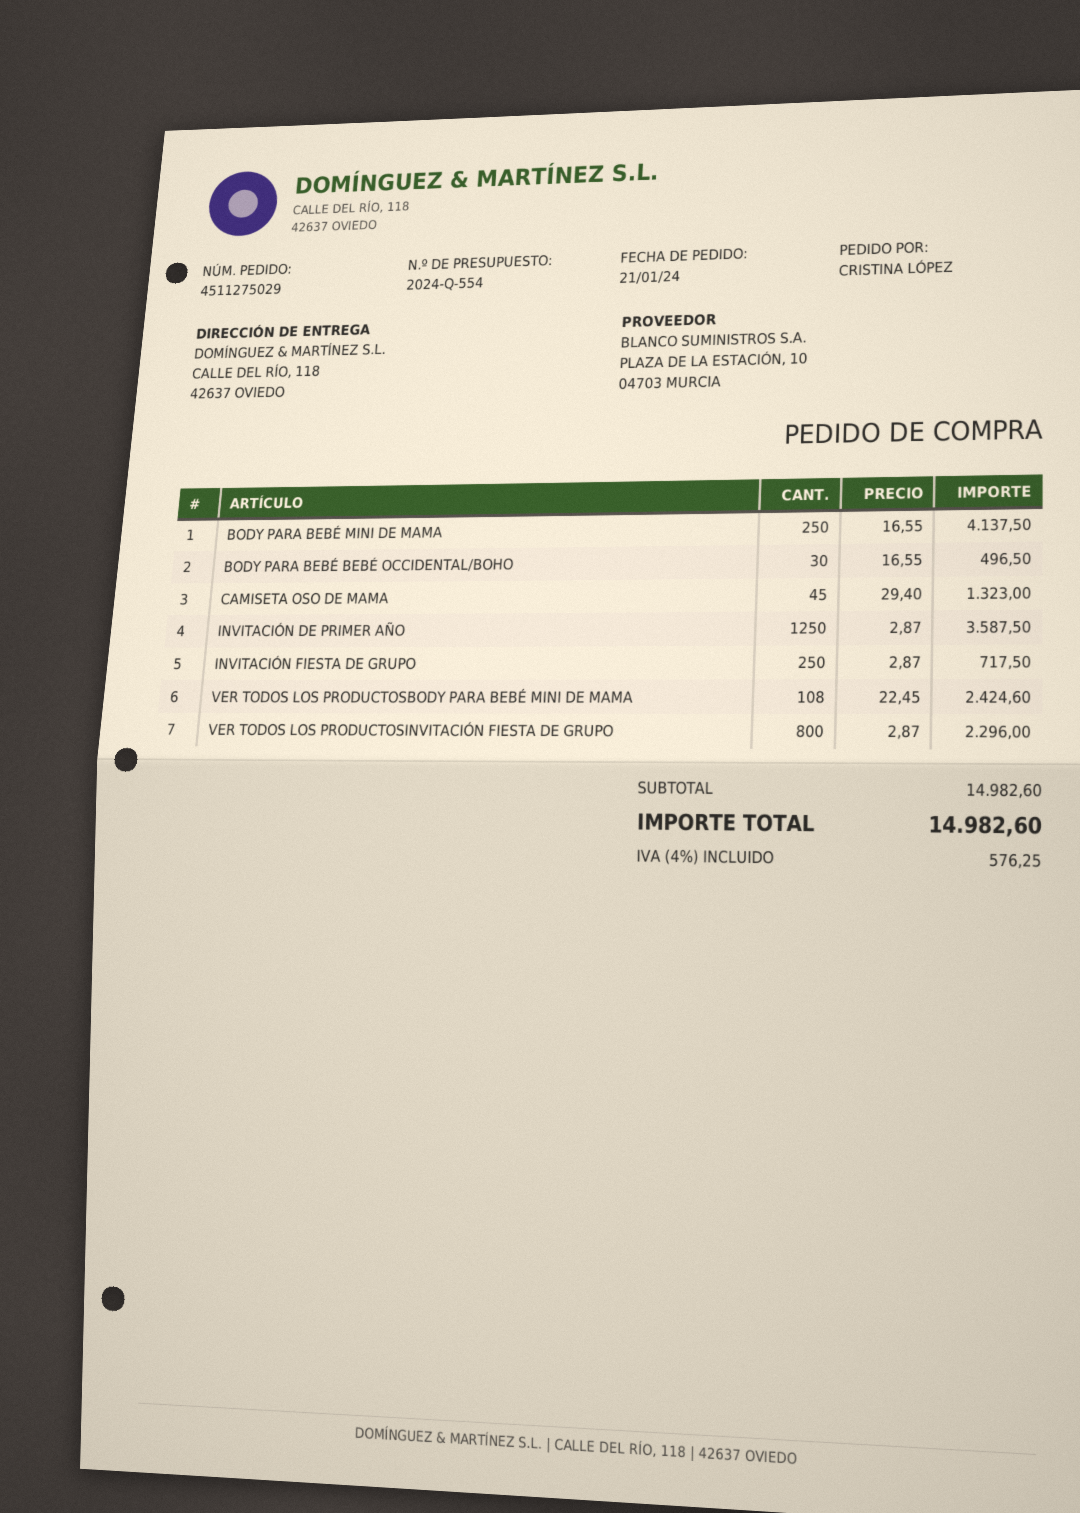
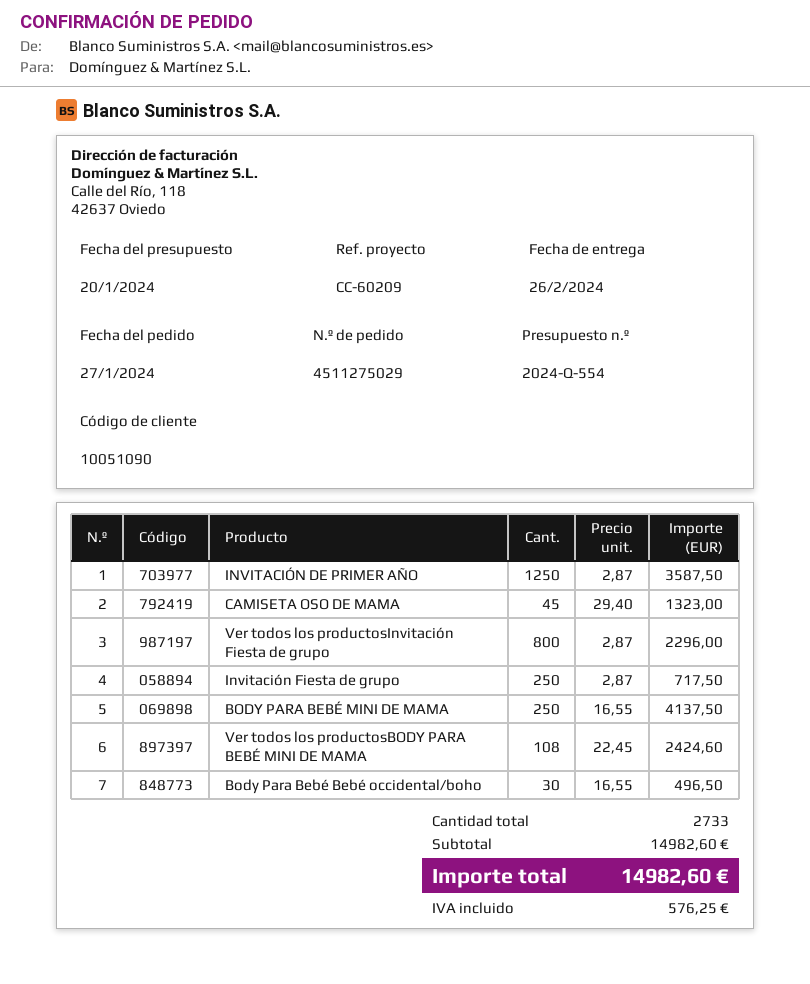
order date: 2024-01-21 -> 2024-01-27

